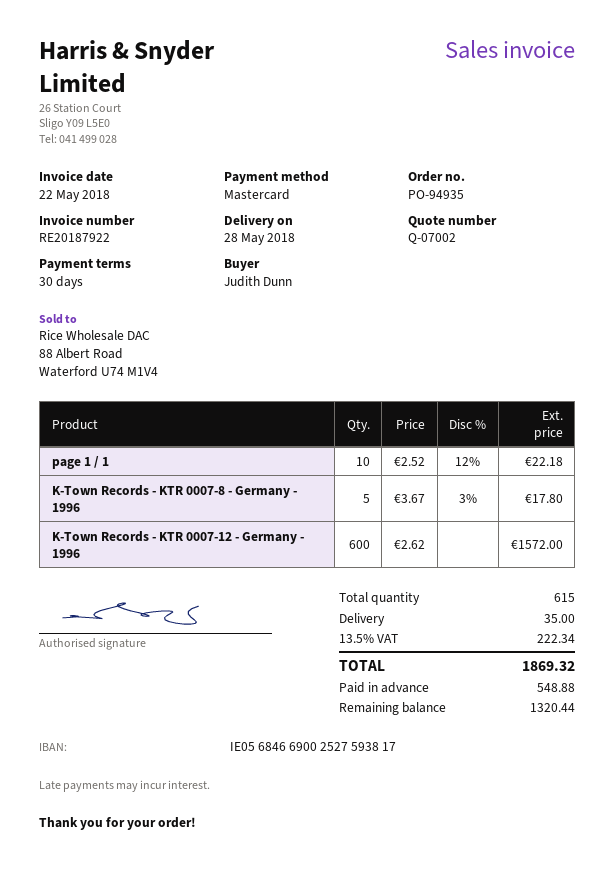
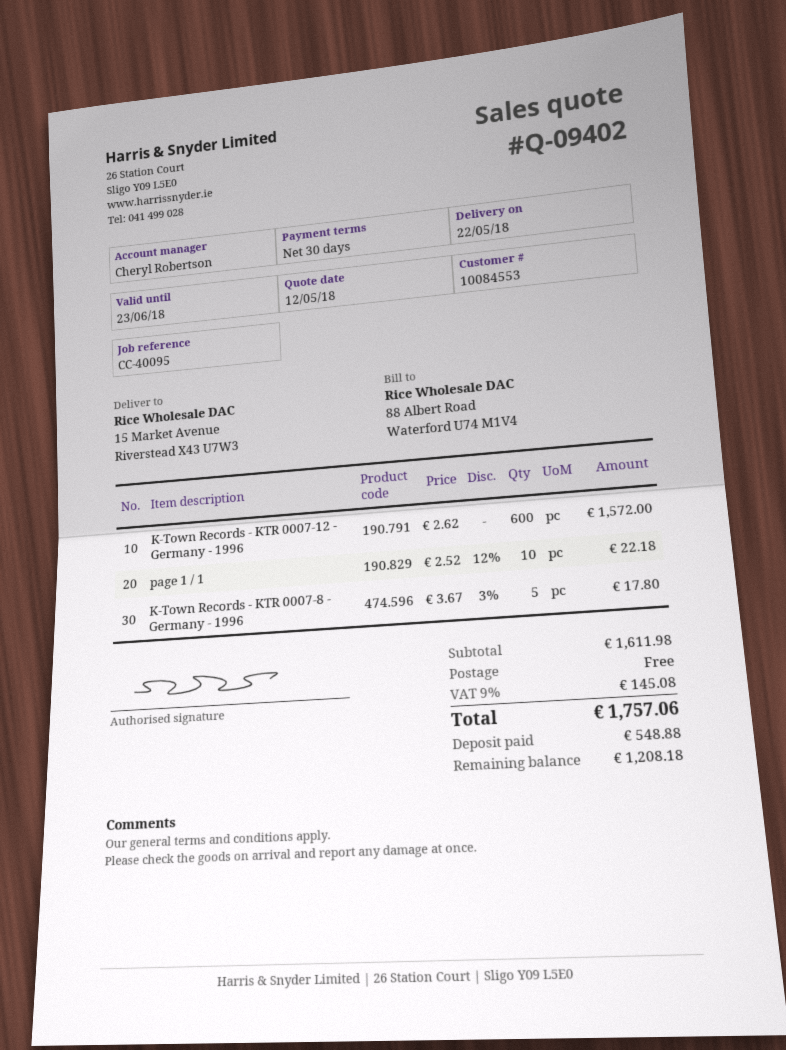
quote number: Q-07002 -> Q-09402
delivery date: 2018-05-28 -> 2018-05-22
shipping: 35.00 -> 0.00
tax: 13.5% = 222.34 -> 9% = 145.08
total: 1869.32 -> 1757.06
balance: 1320.44 -> 1208.18

